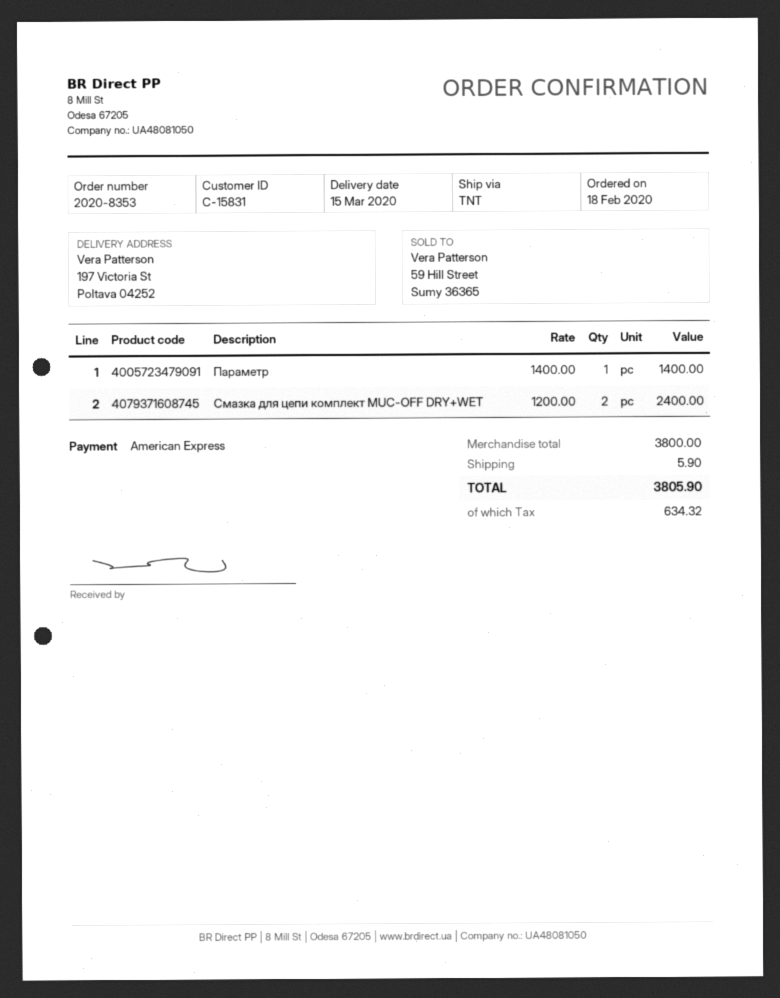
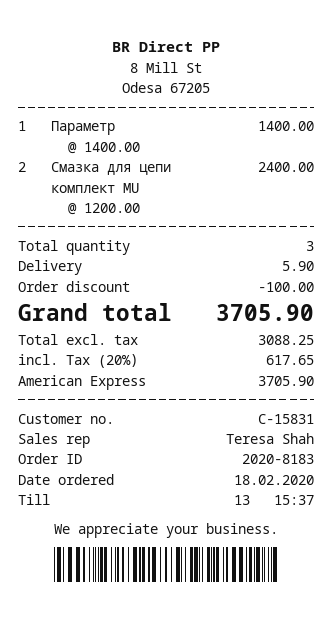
order number: 2020-8353 -> 2020-8183
discount: none -> 100.00
tax: 634.32 -> 617.65
total: 3805.90 -> 3705.90

